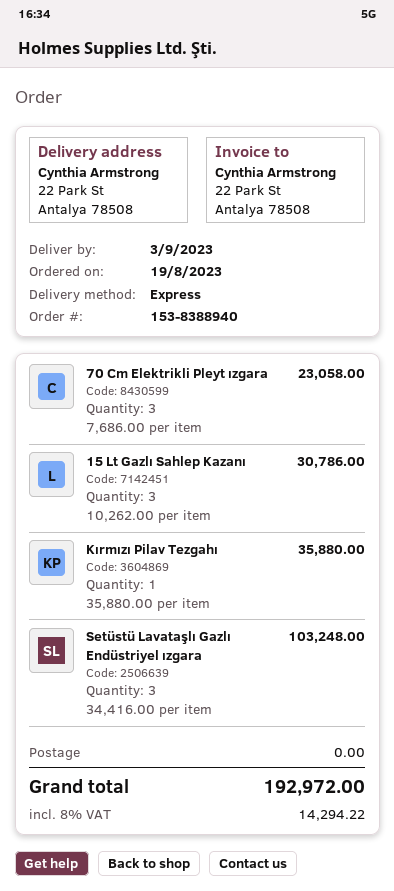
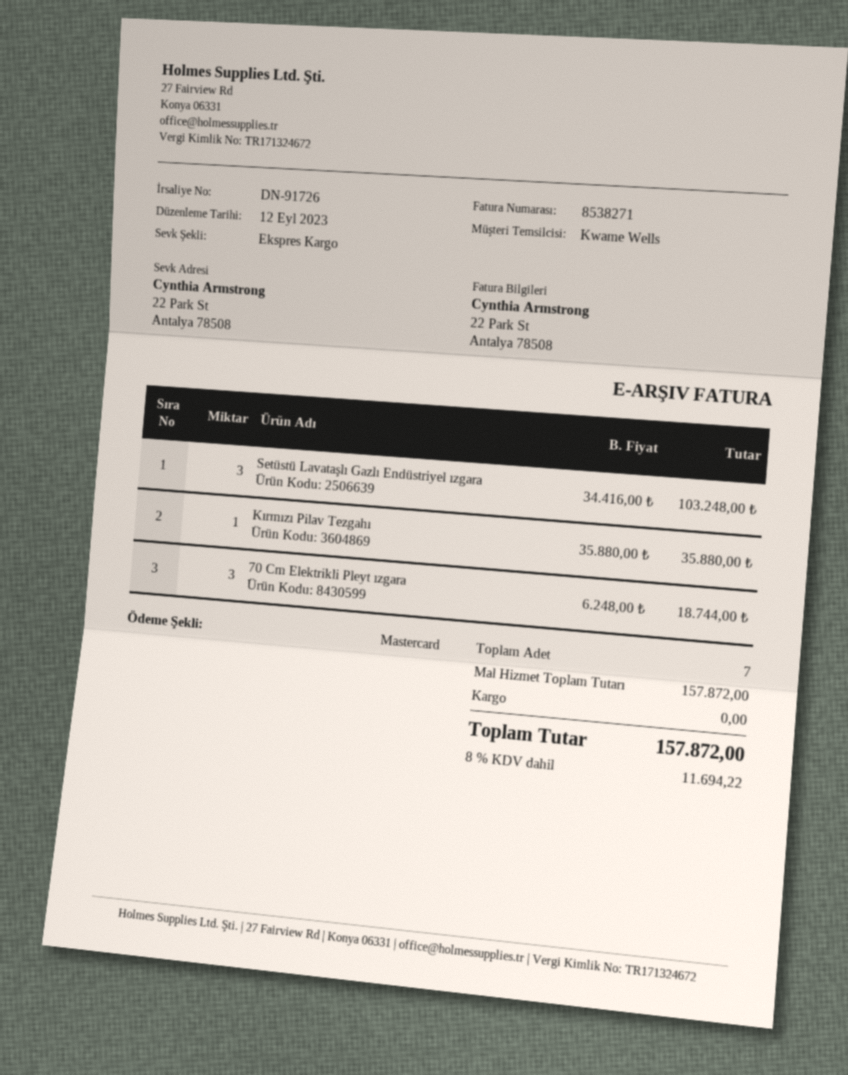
70 Cm Elektrikli Pleyt ızgara: 3 x 7686.00 = 23058.00 -> 3 x 6248.00 = 18744.00
15 Lt Gazlı Sahlep Kazanı: 3 x 10262.00 = 30786.00 -> none
tax: 8% = 14294.22 -> 8% = 11694.22
total: 192972.00 -> 157872.00

